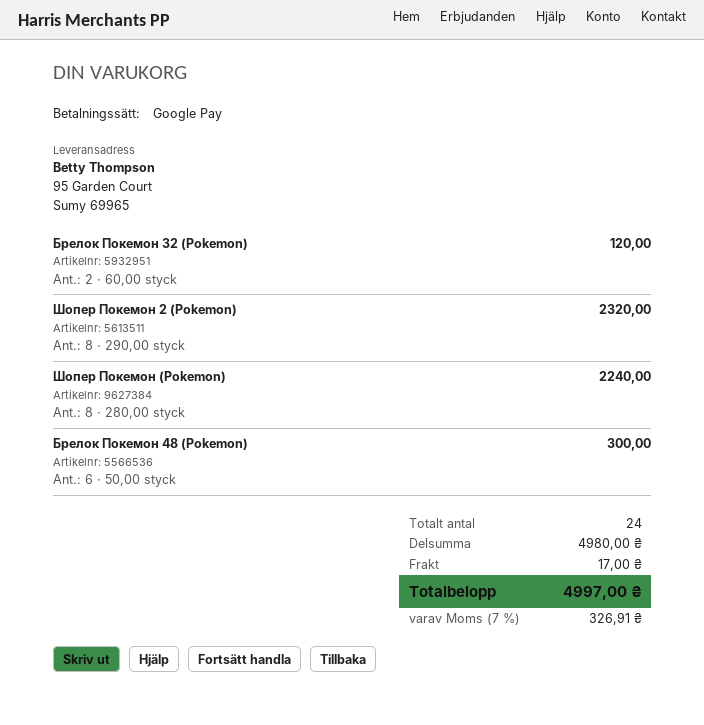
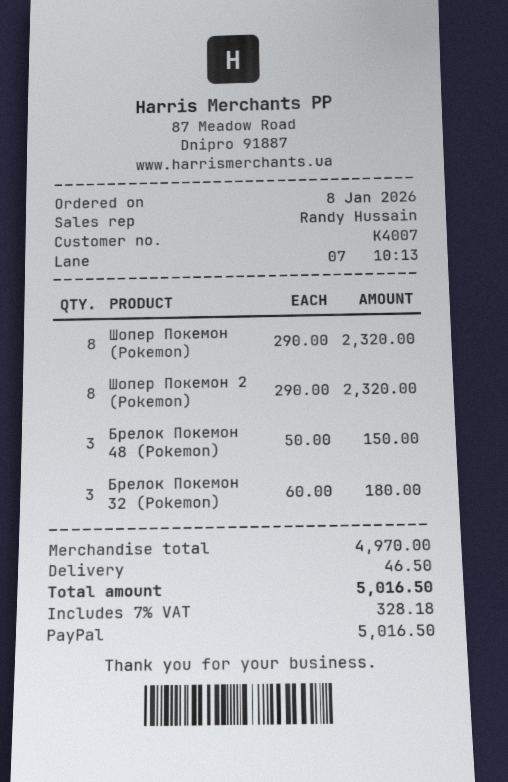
payment method: Google Pay -> PayPal
Брелок Покемон 32 (Pokemon): 2 x 60.00 = 120.00 -> 3 x 60.00 = 180.00
Шопер Покемон (Pokemon): 8 x 280.00 = 2240.00 -> 8 x 290.00 = 2320.00
Брелок Покемон 48 (Pokemon): 6 x 50.00 = 300.00 -> 3 x 50.00 = 150.00
subtotal: 4980.00 -> 4970.00
shipping: 17.00 -> 46.50
tax: 7% = 326.91 -> 7% = 328.18
total: 4997.00 -> 5016.50

